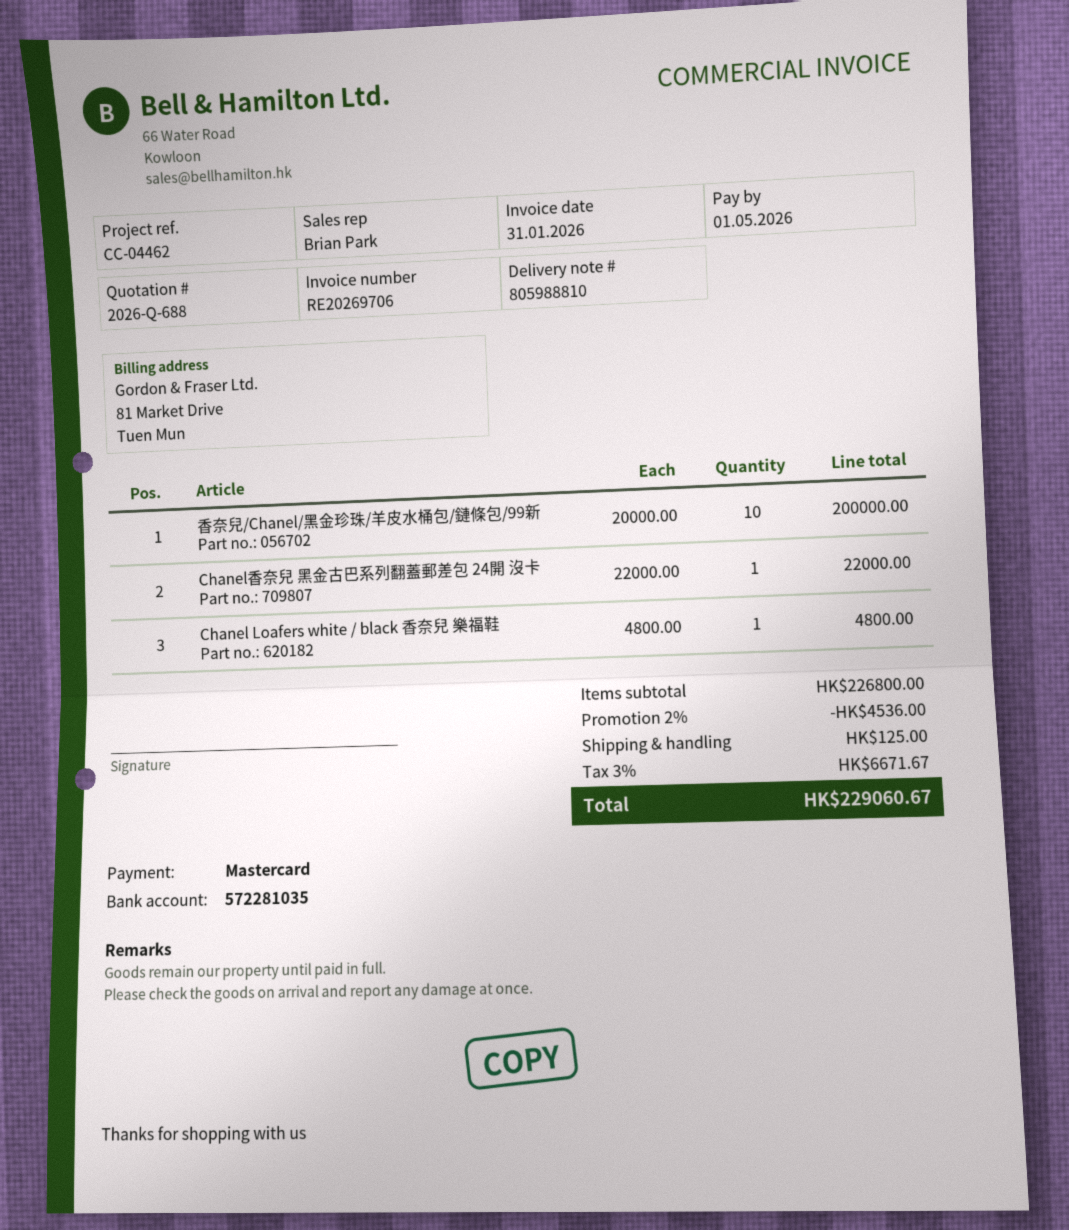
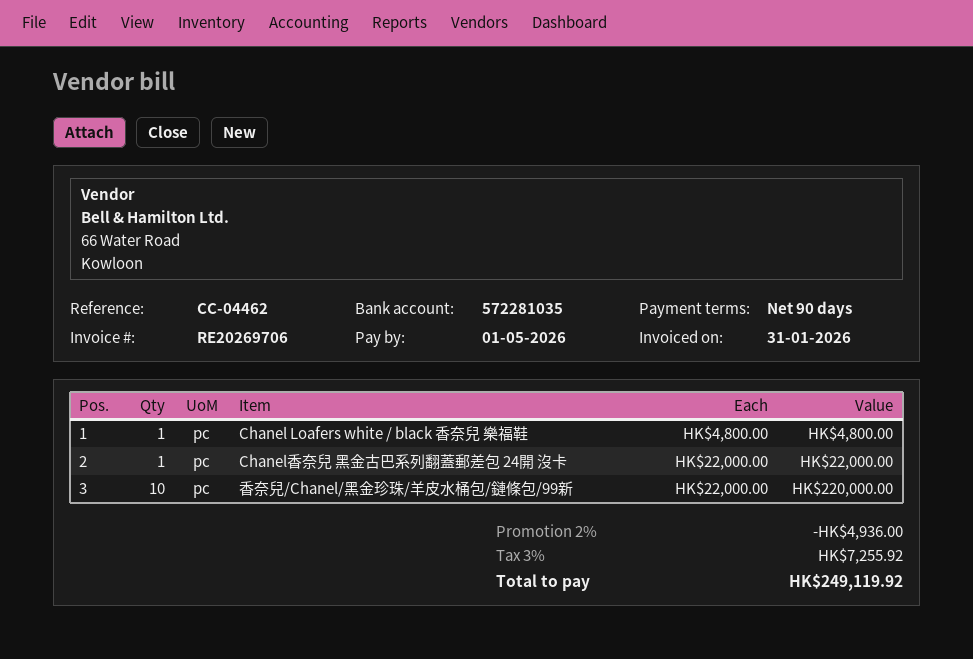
香奈兒/Chanel/黑金珍珠/羊皮水桶包/鏈條包/99新: 10 x 20000.00 = 200000.00 -> 10 x 22000.00 = 220000.00
discount: 2% = 4536.00 -> 2% = 4936.00
shipping: 125.00 -> none
tax: 3% = 6671.67 -> 3% = 7255.92
total: 229060.67 -> 249119.92

